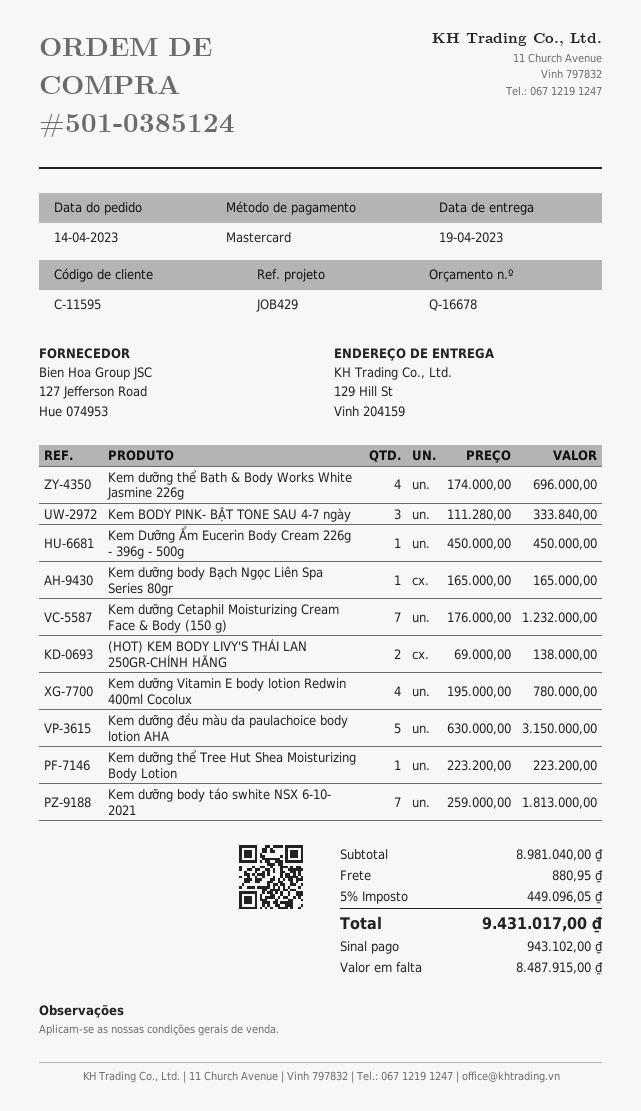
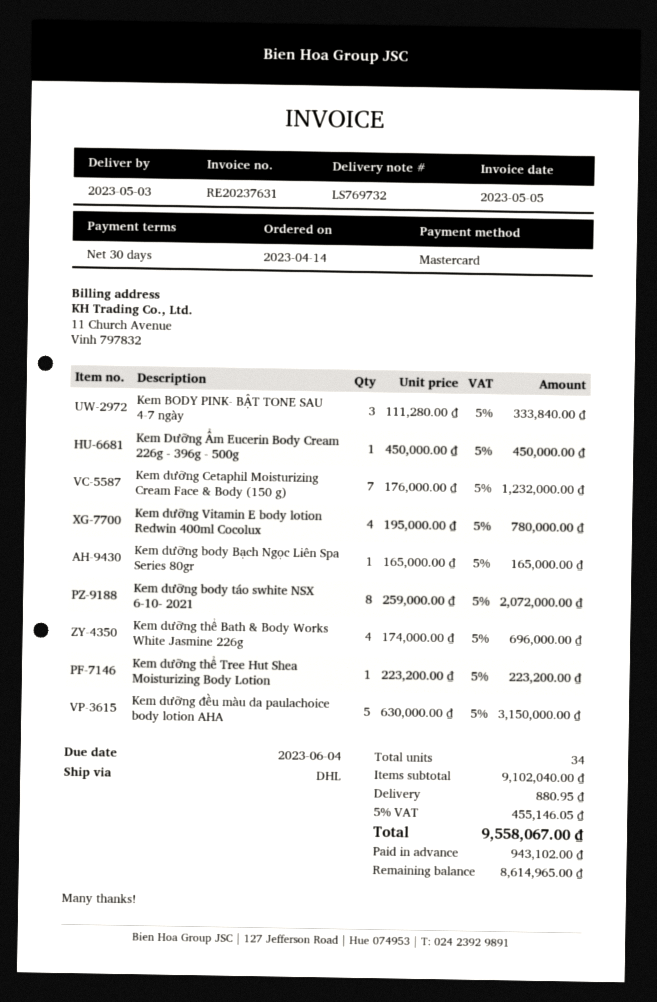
delivery date: 2023-04-19 -> 2023-05-03
(HOT) KEM BODY LIVY'S THÁI LAN 250GR-CHÍNH HÃNG: 2 x 69000.00 = 138000.00 -> none
Kem dưỡng body táo swhite NSX 6-10- 2021: 7 x 259000.00 = 1813000.00 -> 8 x 259000.00 = 2072000.00
subtotal: 8981040.00 -> 9102040.00
tax: 5% = 449096.05 -> 5% = 455146.05
total: 9431017.00 -> 9558067.00
balance: 8487915.00 -> 8614965.00

